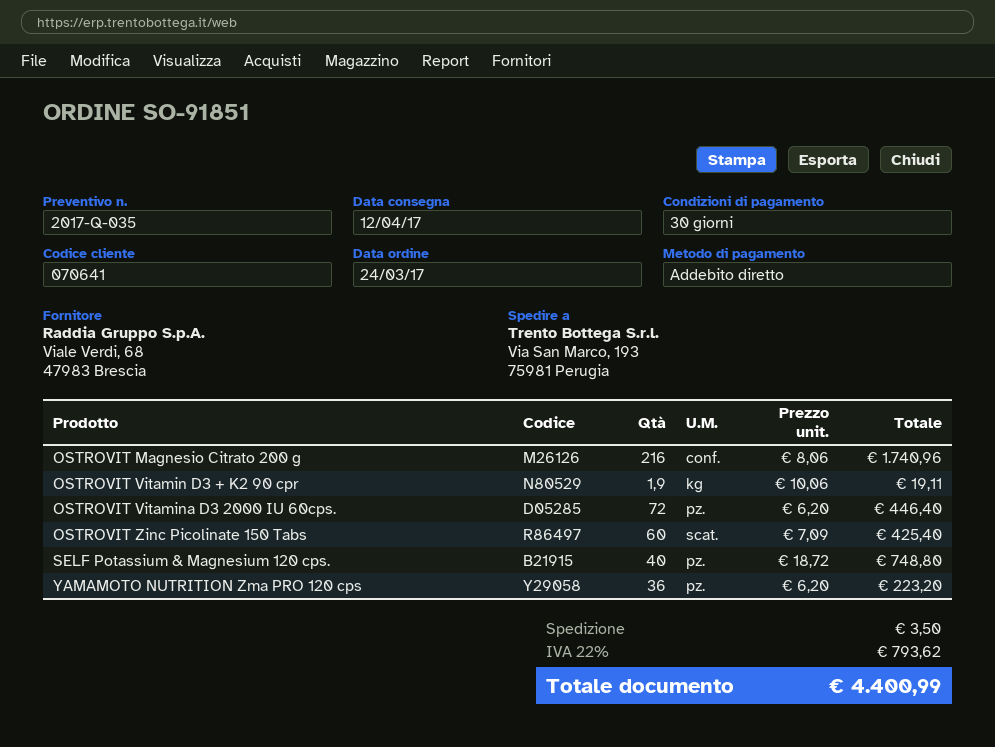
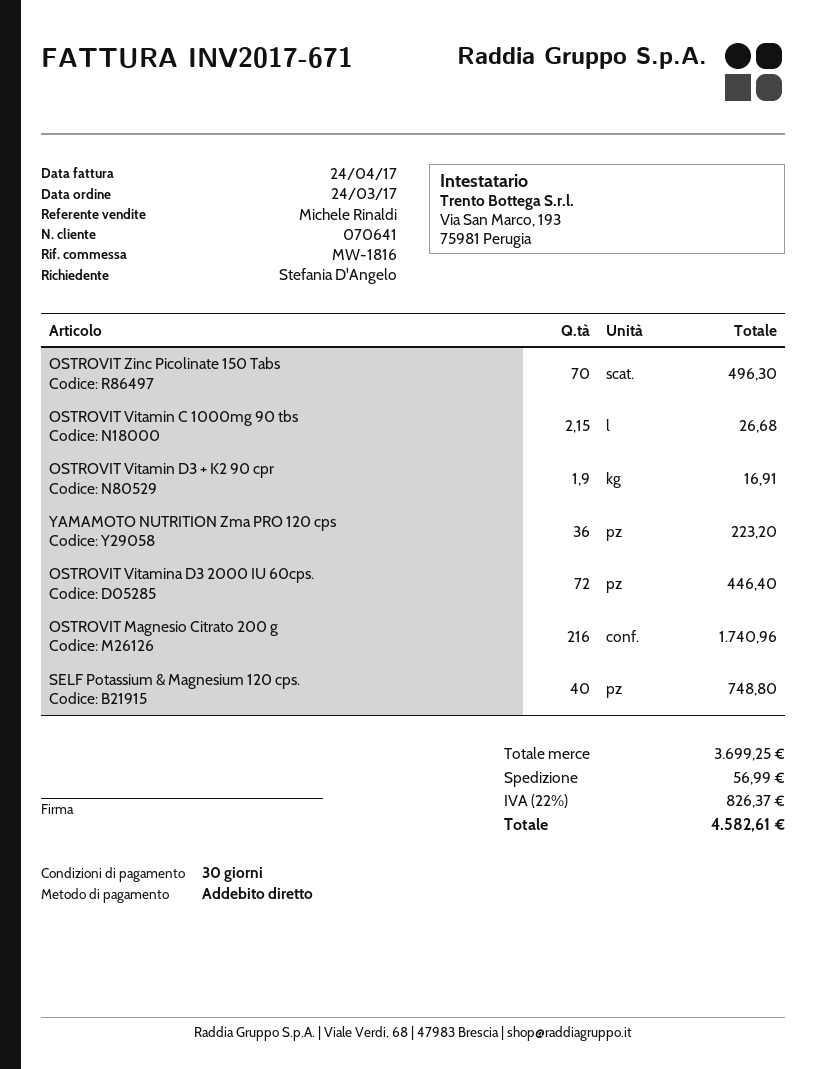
OSTROVIT Vitamin D3 + K2 90 cpr: 1.9 for 19.11 -> 1.9 for 16.91
OSTROVIT Zinc Picolinate 150 Tabs: 60 for 425.40 -> 70 for 496.30
OSTROVIT Vitamin C 1000mg 90 tbs: none -> 2.15 for 26.68
shipping: 3.50 -> 56.99
tax: 22% = 793.62 -> 22% = 826.37
total: 4400.99 -> 4582.61

